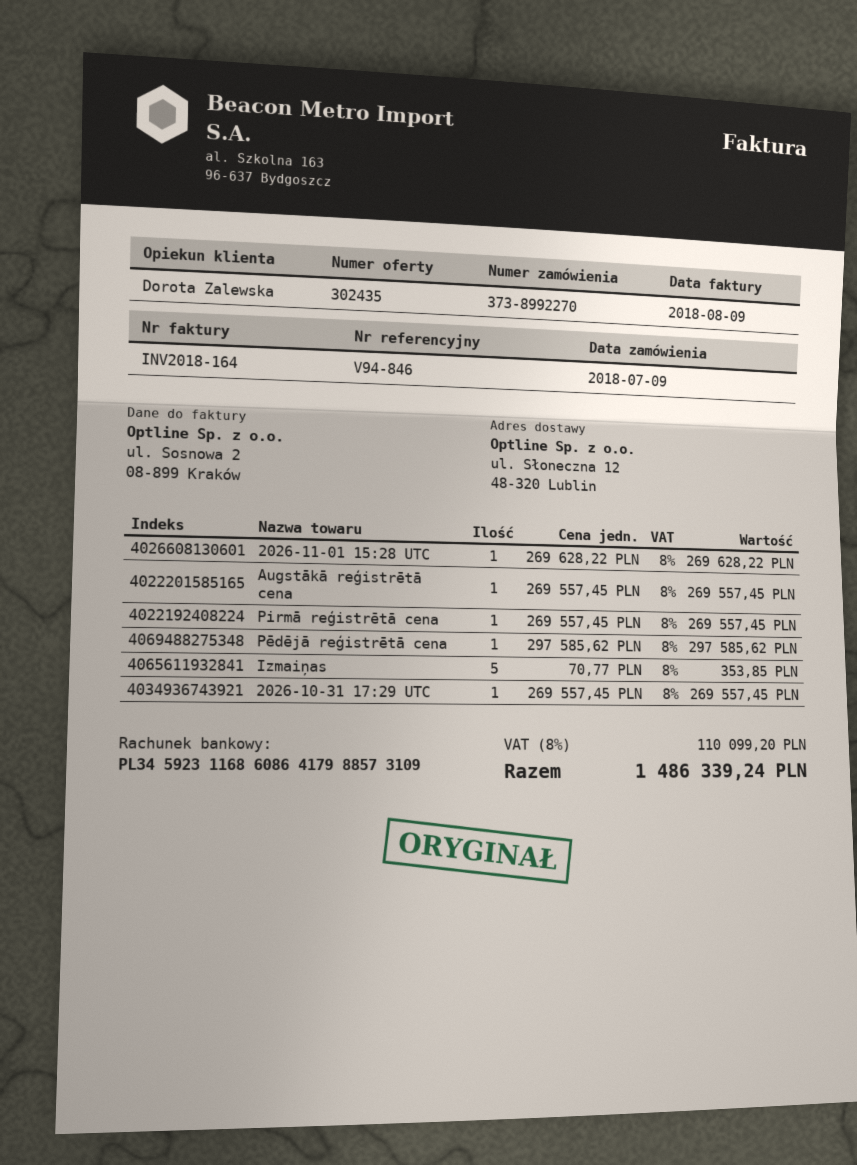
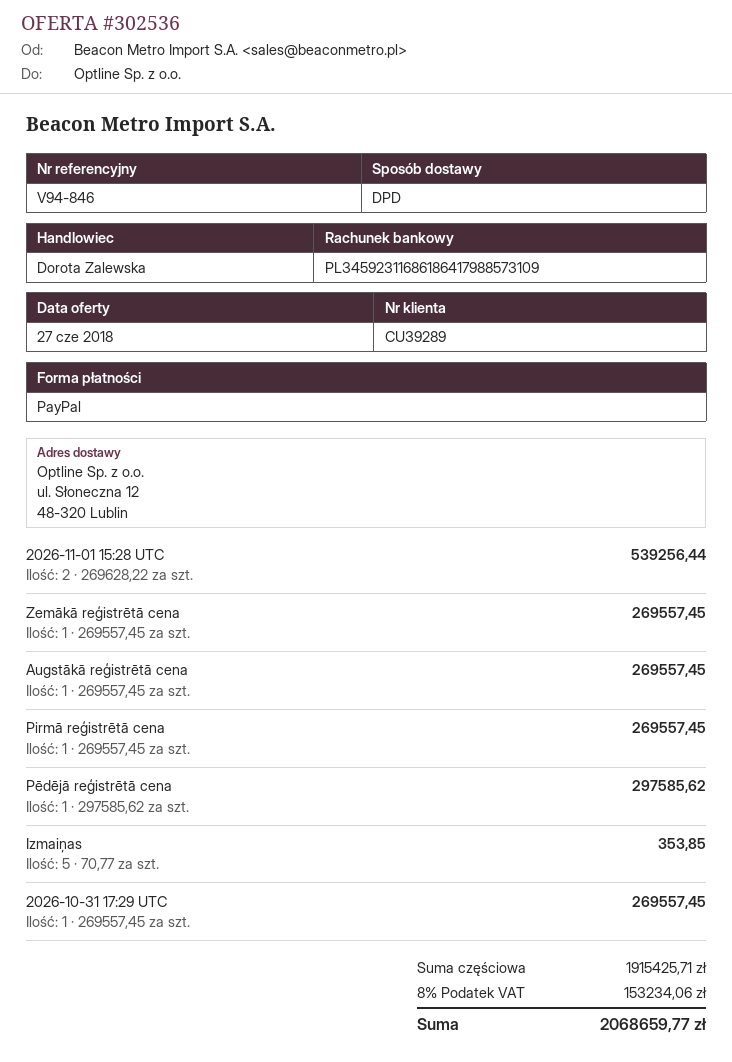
quote number: 302435 -> 302536
bank account: PL34592311686086417988573109 -> PL34592311686186417988573109
2026-11-01 15:28 UTC: 1 x 269628.22 = 269628.22 -> 2 x 269628.22 = 539256.44
Zemākā reģistrētā cena: none -> 1 x 269557.45 = 269557.45
tax: 8% = 110099.20 -> 8% = 153234.06
total: 1486339.24 -> 2068659.77

